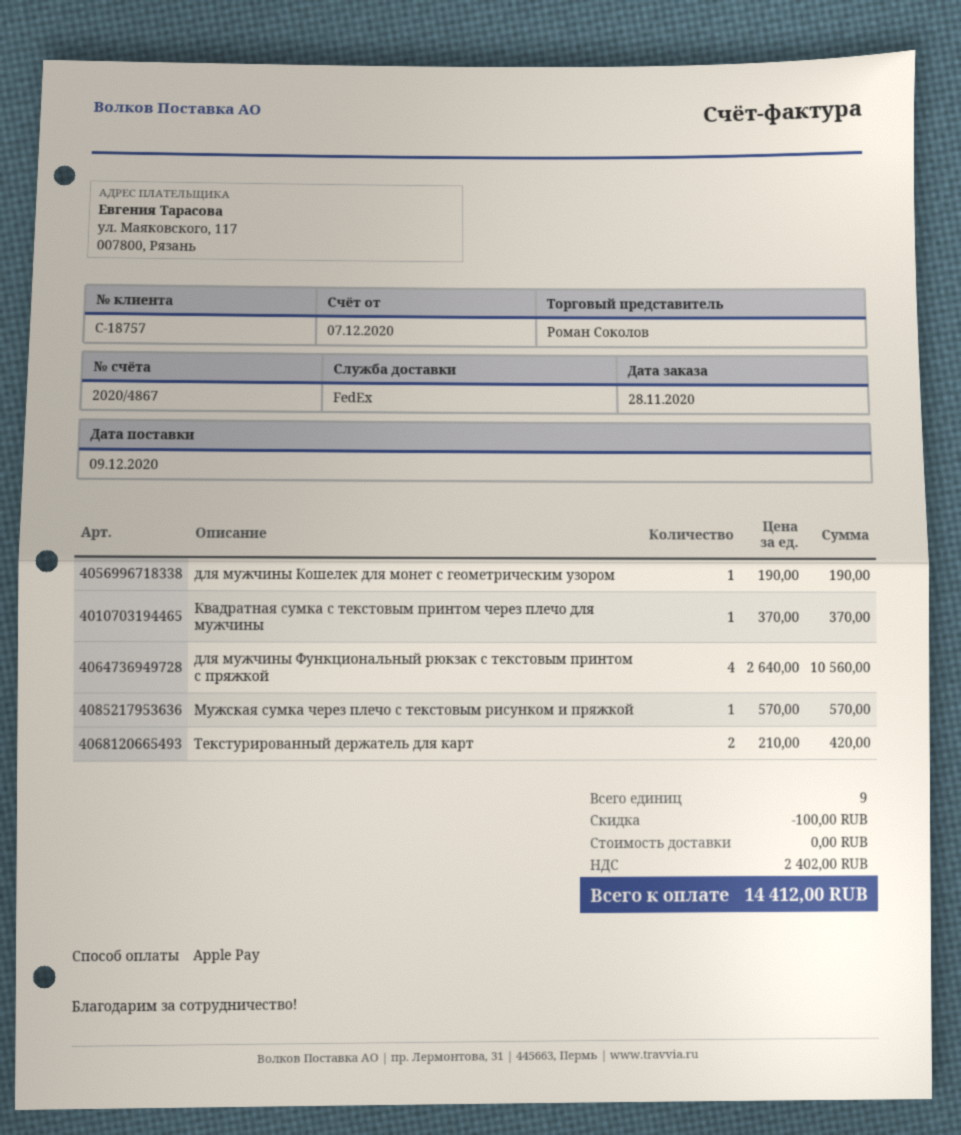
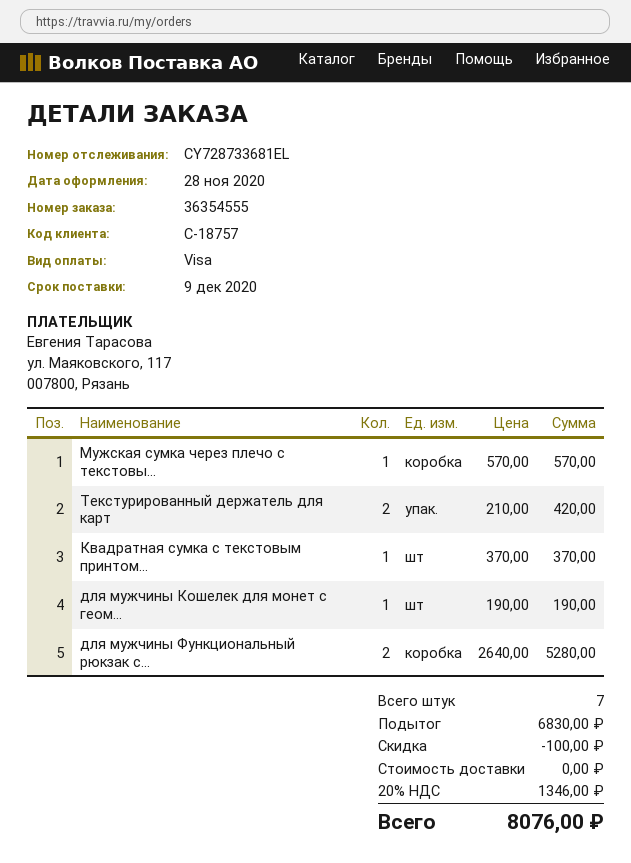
payment method: Apple Pay -> Visa
для мужчины Функциональный рюкзак с текстовым принтом с пряжкой: 4 x 2640.00 = 10560.00 -> 2 x 2640.00 = 5280.00
total quantity: 9 -> 7
tax: 2402.00 -> 1346.00
total: 14412.00 -> 8076.00

